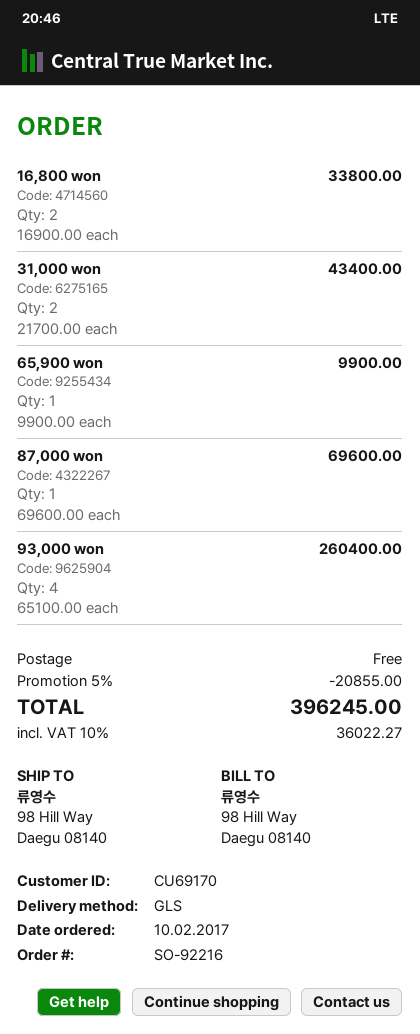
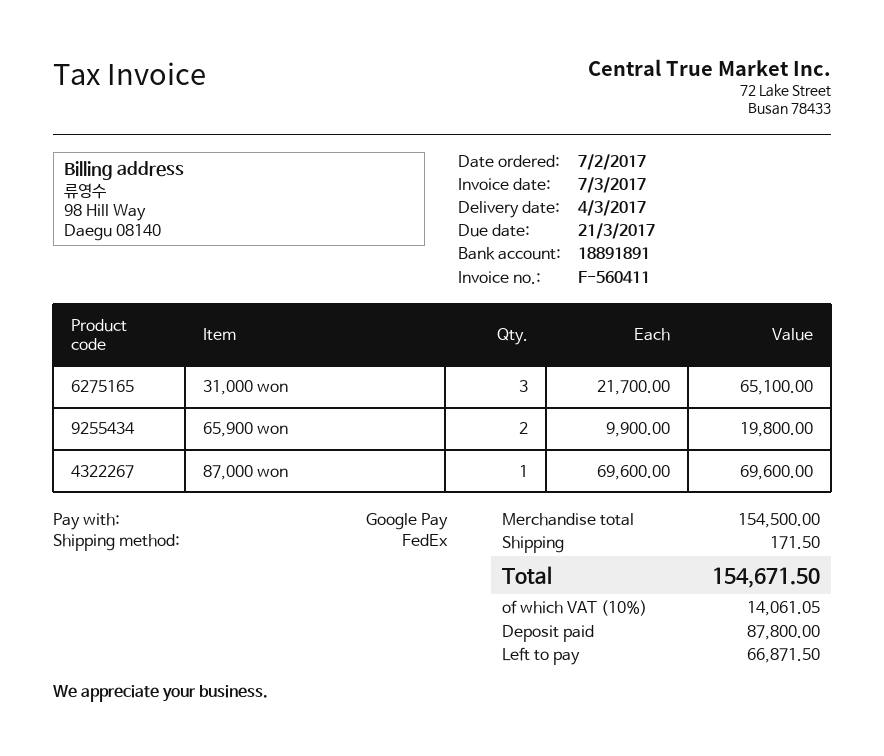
order date: 2017-02-10 -> 2017-02-07
shipping method: GLS -> FedEx
16,800 won: 2 x 16900.00 = 33800.00 -> none
31,000 won: 2 x 21700.00 = 43400.00 -> 3 x 21700.00 = 65100.00
65,900 won: 1 x 9900.00 = 9900.00 -> 2 x 9900.00 = 19800.00
93,000 won: 4 x 65100.00 = 260400.00 -> none
discount: 5% = 20855.00 -> none
shipping: 0.00 -> 171.50
tax: 10% = 36022.27 -> 10% = 14061.05
total: 396245.00 -> 154671.50

